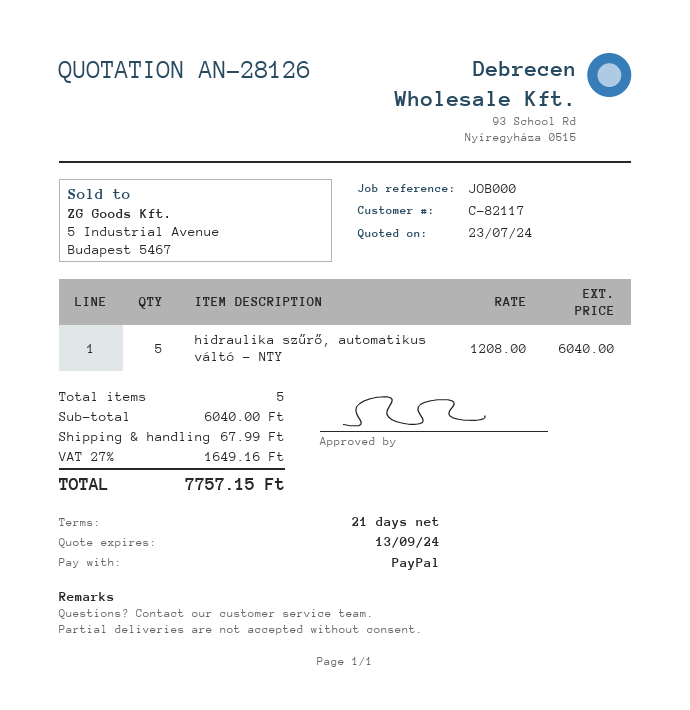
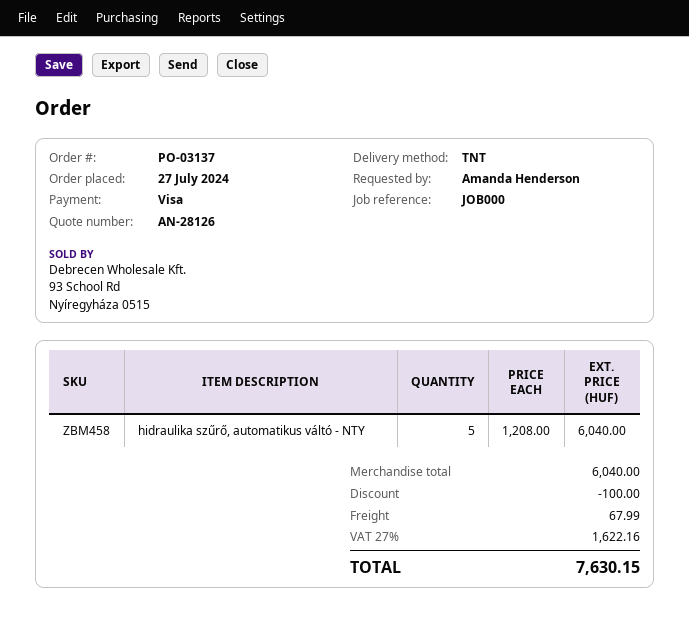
payment method: PayPal -> Visa
discount: none -> 100.00
tax: 27% = 1649.16 -> 27% = 1622.16
total: 7757.15 -> 7630.15

